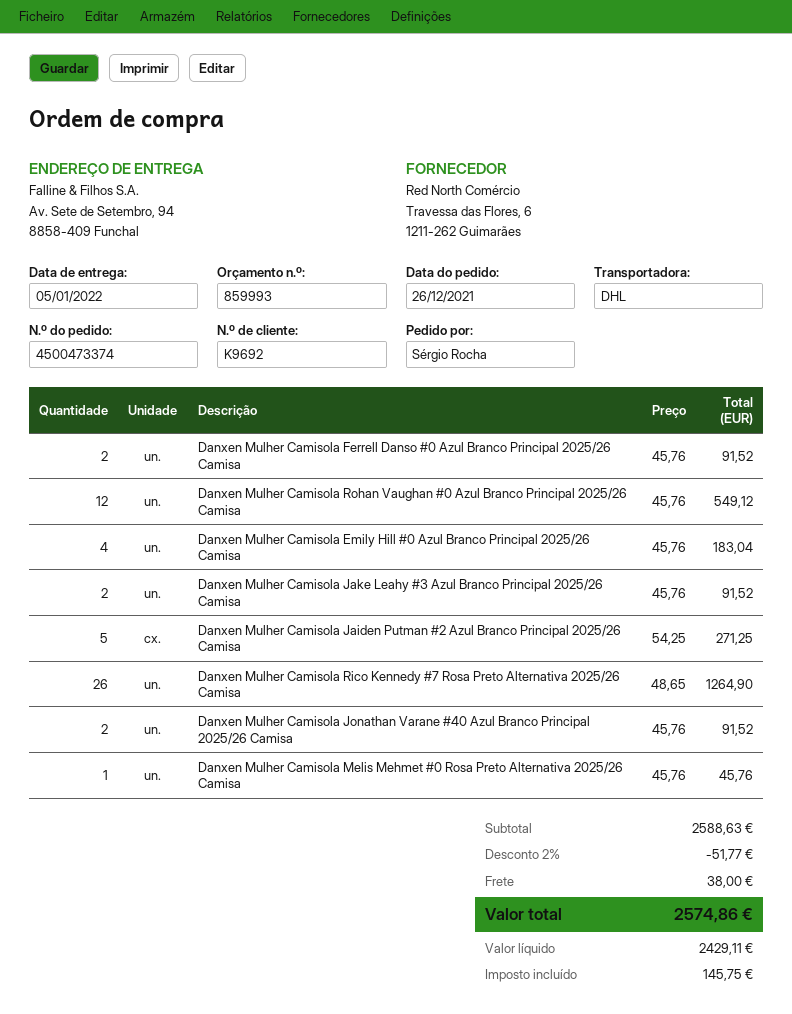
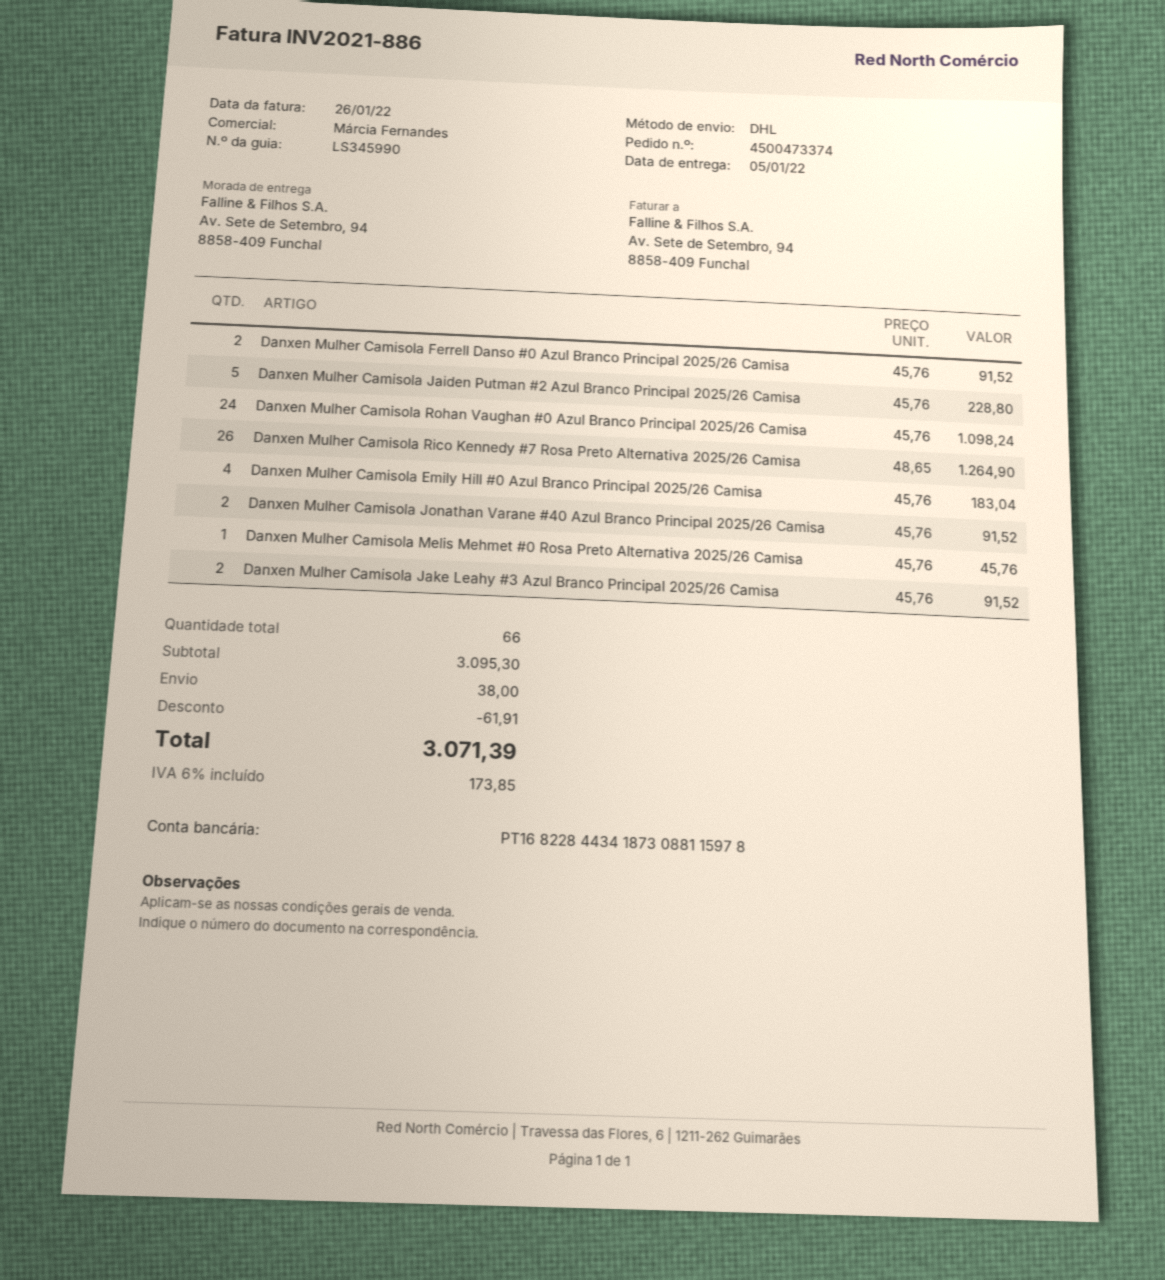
Danxen Mulher Camisola Rohan Vaughan #0 Azul Branco Principal 2025/26 Camisa: 12 x 45.76 = 549.12 -> 24 x 45.76 = 1098.24
Danxen Mulher Camisola Jaiden Putman #2 Azul Branco Principal 2025/26 Camisa: 5 x 54.25 = 271.25 -> 5 x 45.76 = 228.80
subtotal: 2588.63 -> 3095.30
discount: 51.77 -> 61.91
tax: 145.75 -> 173.85
total: 2574.86 -> 3071.39

